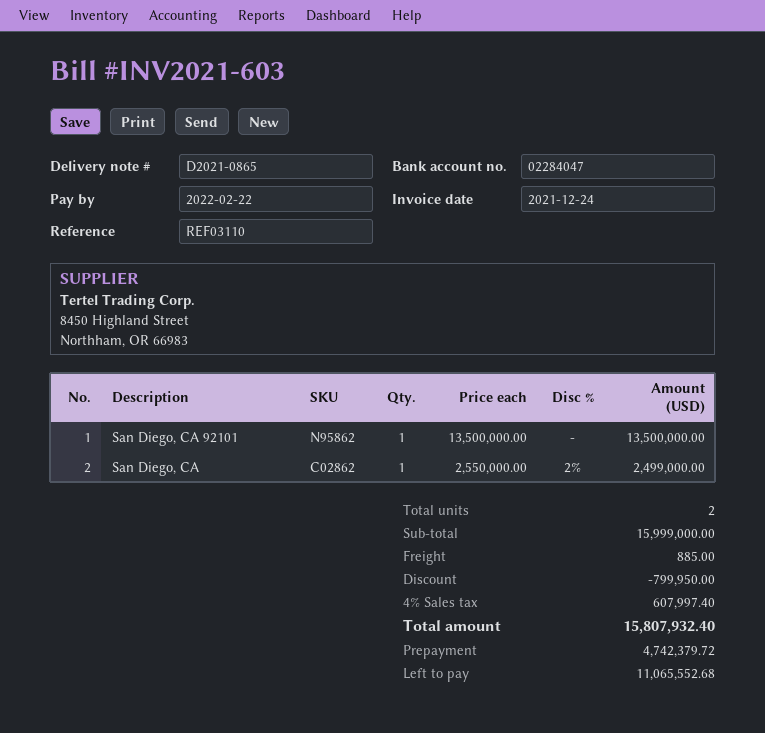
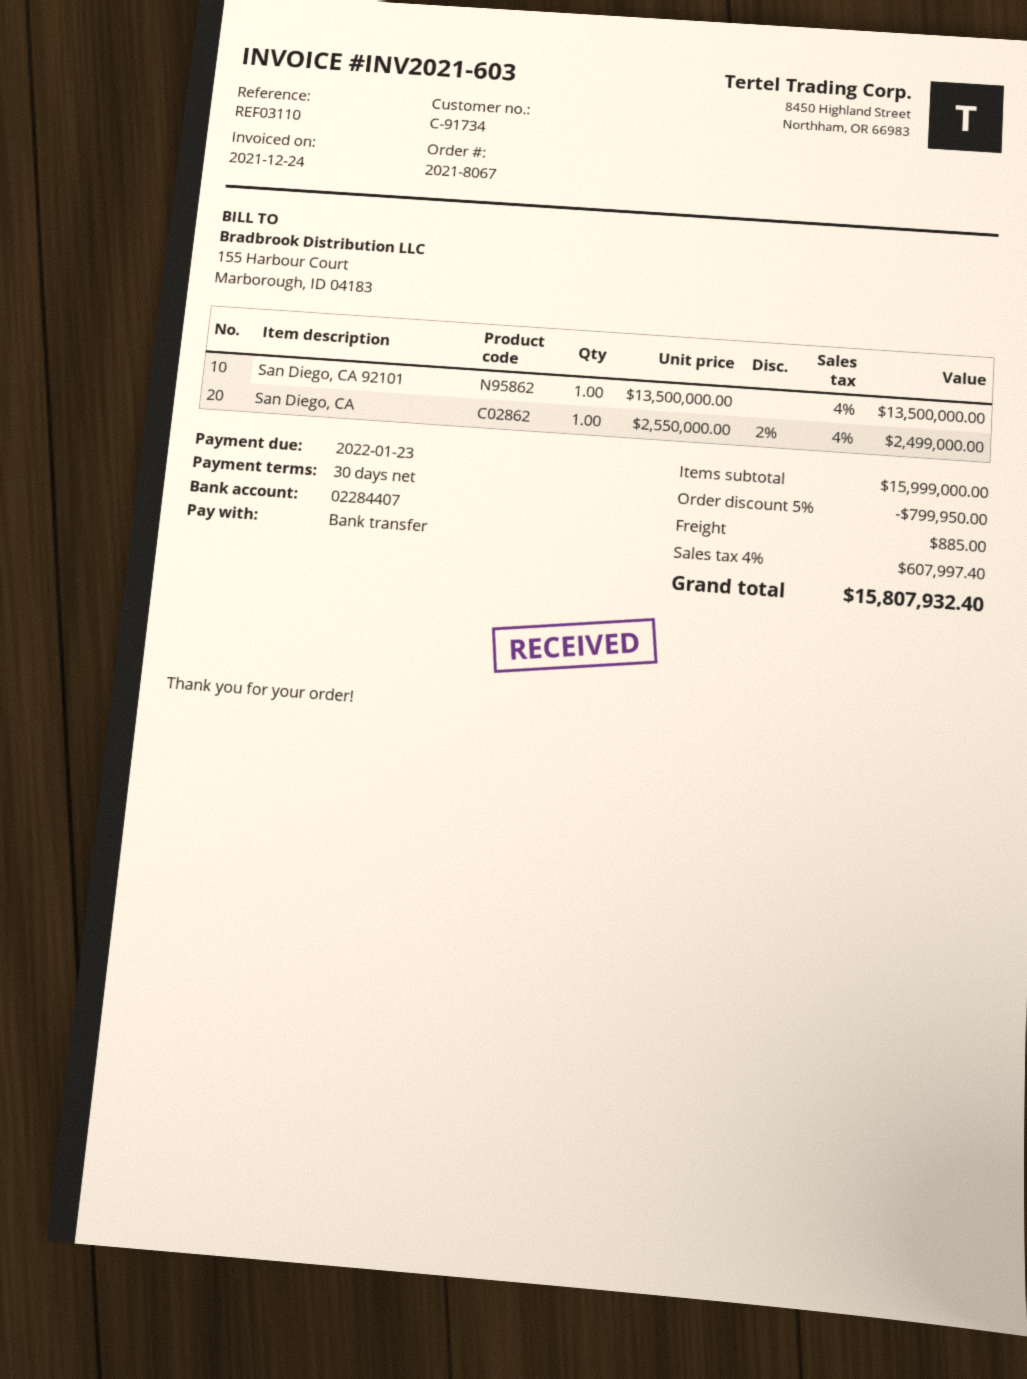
due date: 2022-02-22 -> 2022-01-23
bank account: 02284047 -> 02284407

